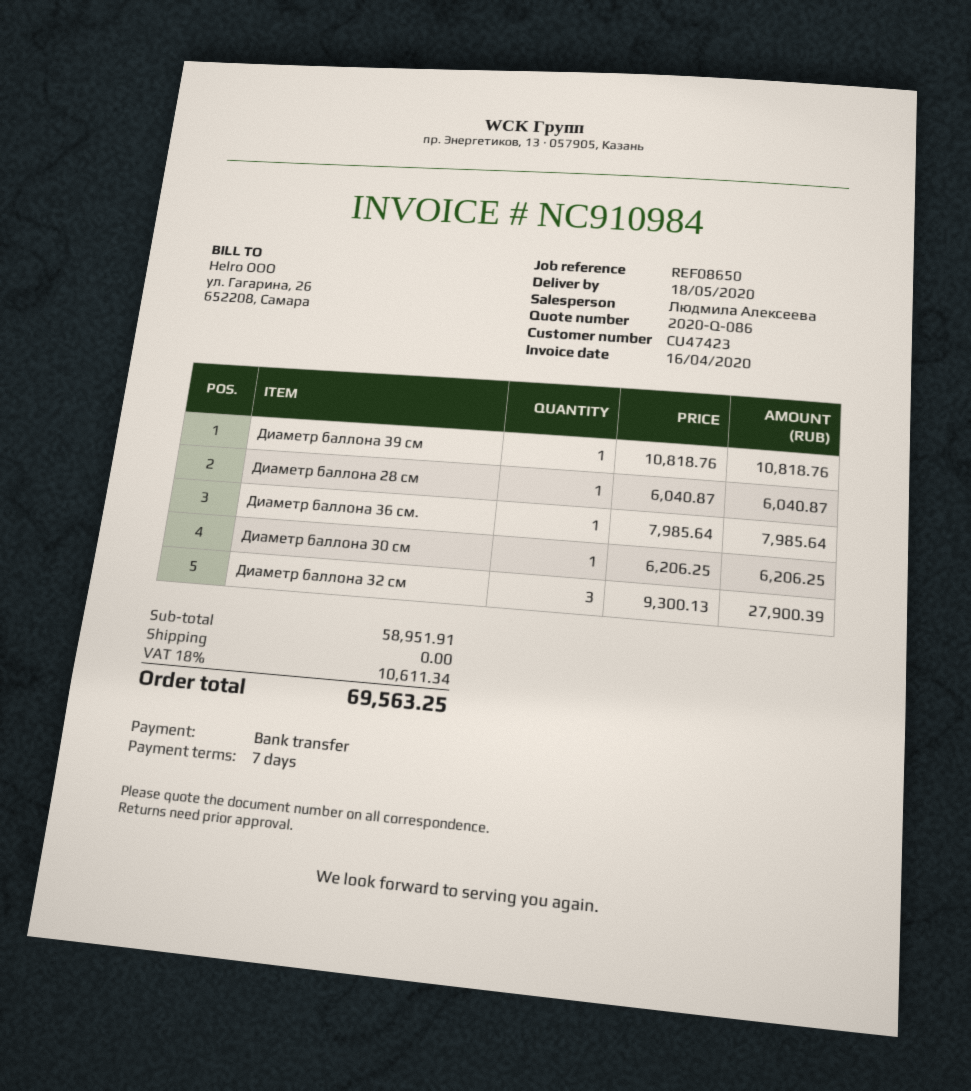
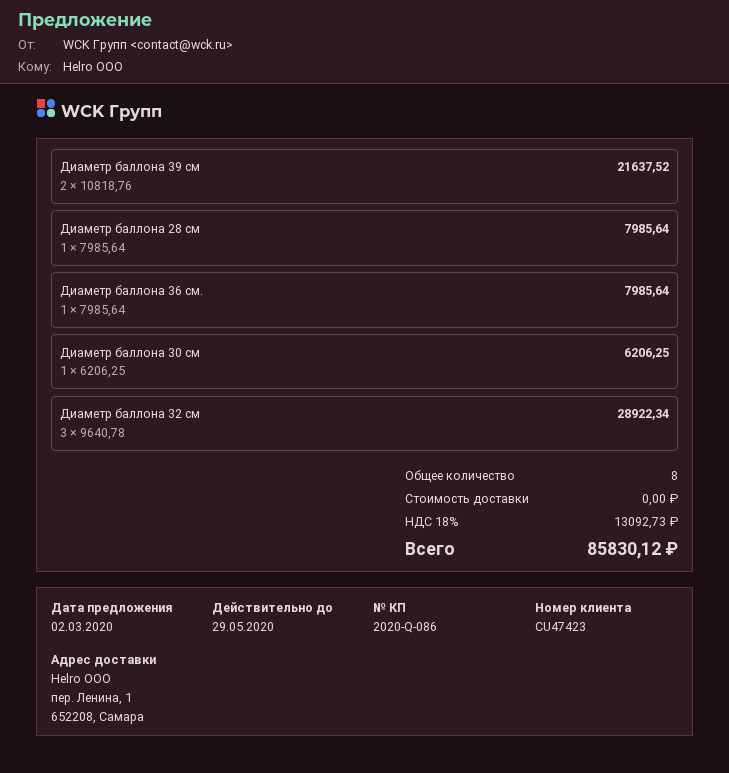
Диаметр баллона 39 см: 1 x 10818.76 = 10818.76 -> 2 x 10818.76 = 21637.52
Диаметр баллона 28 см: 1 x 6040.87 = 6040.87 -> 1 x 7985.64 = 7985.64
Диаметр баллона 32 см: 3 x 9300.13 = 27900.39 -> 3 x 9640.78 = 28922.34
tax: 18% = 10611.34 -> 18% = 13092.73
total: 69563.25 -> 85830.12

